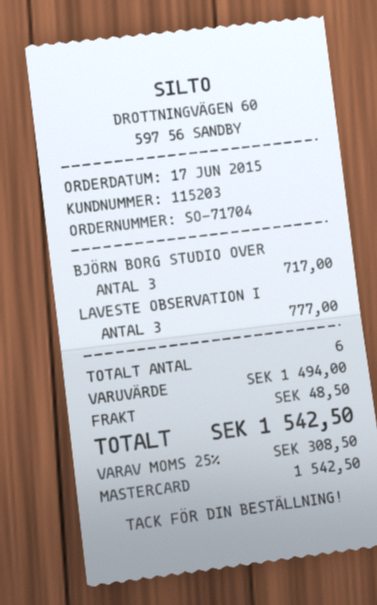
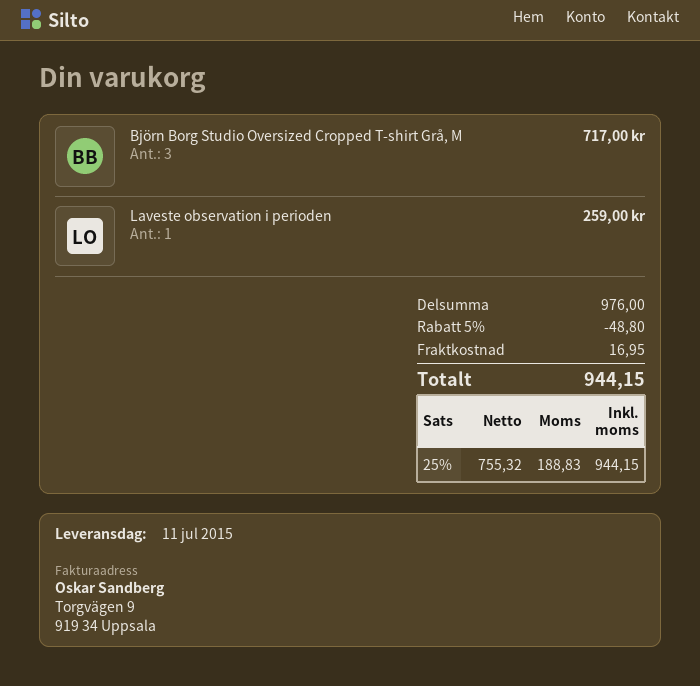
LAVESTE OBSERVATION I: 3 for 777.00 -> 1 for 259.00
subtotal: 1494.00 -> 976.00
discount: none -> 5% = 48.80
shipping: 48.50 -> 16.95
tax: 25% = 308.50 -> 25% = 188.83
total: 1542.50 -> 944.15

